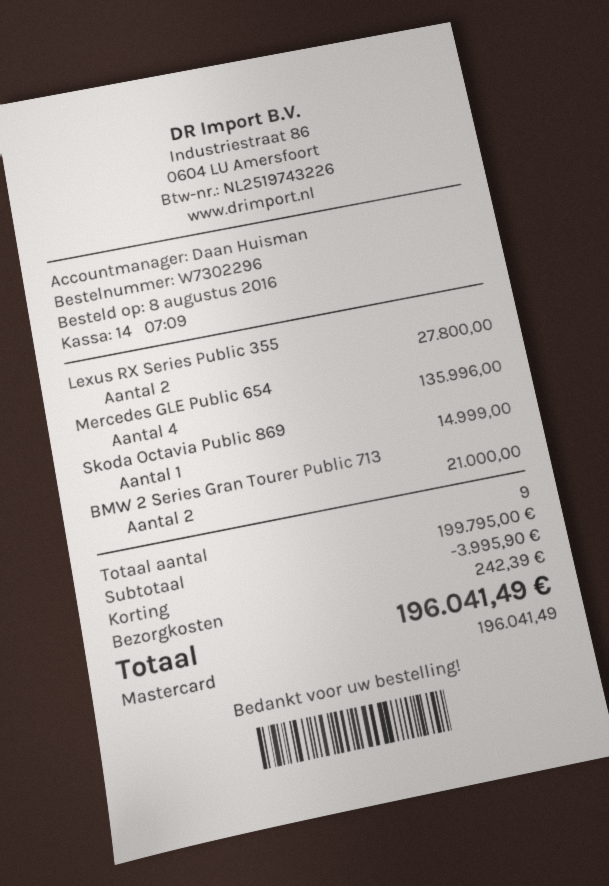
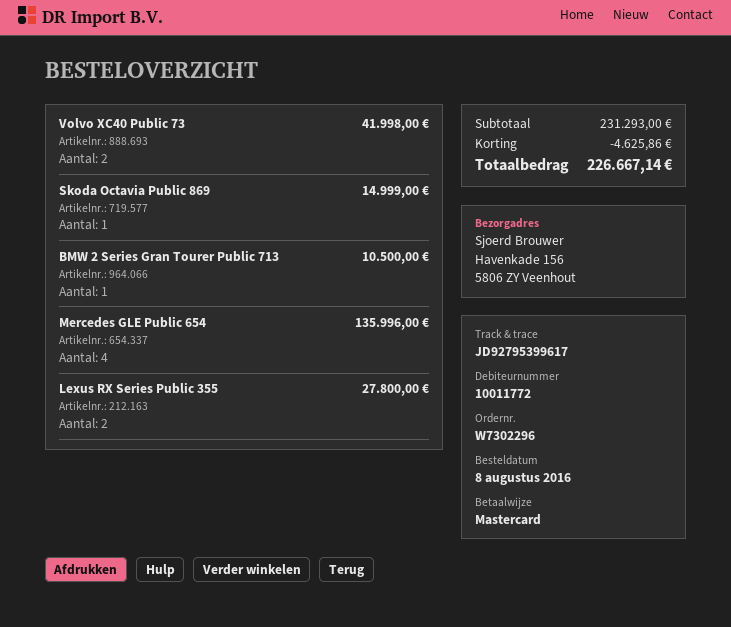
BMW 2 Series Gran Tourer Public 713: 2 for 21000.00 -> 1 for 10500.00
Volvo XC40 Public 73: none -> 2 for 41998.00
subtotal: 199795.00 -> 231293.00
discount: 3995.90 -> 4625.86
shipping: 242.39 -> none
total: 196041.49 -> 226667.14

